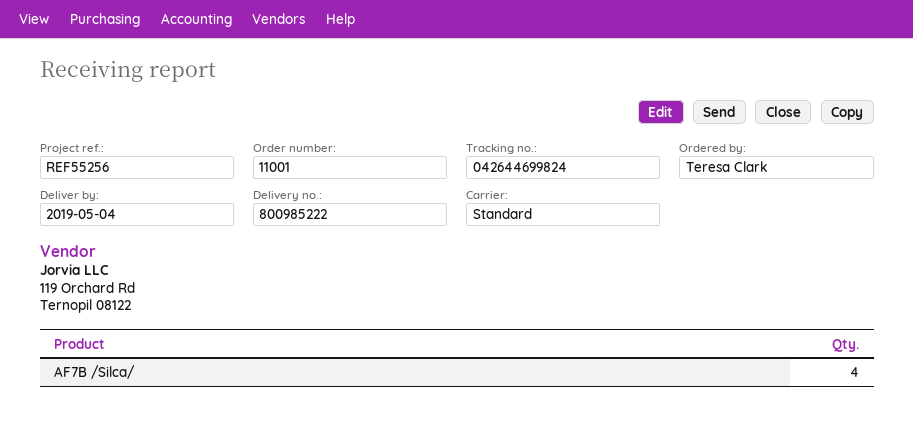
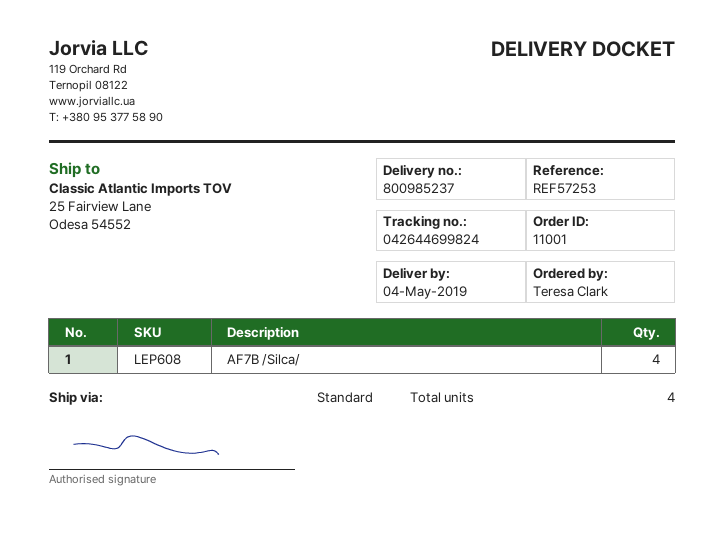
delivery note number: 800985222 -> 800985237
reference: REF55256 -> REF57253

